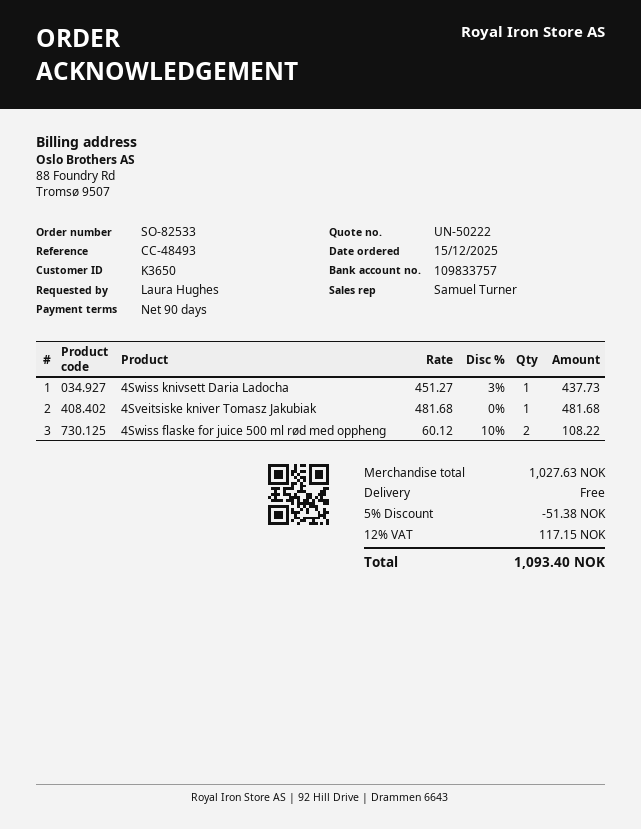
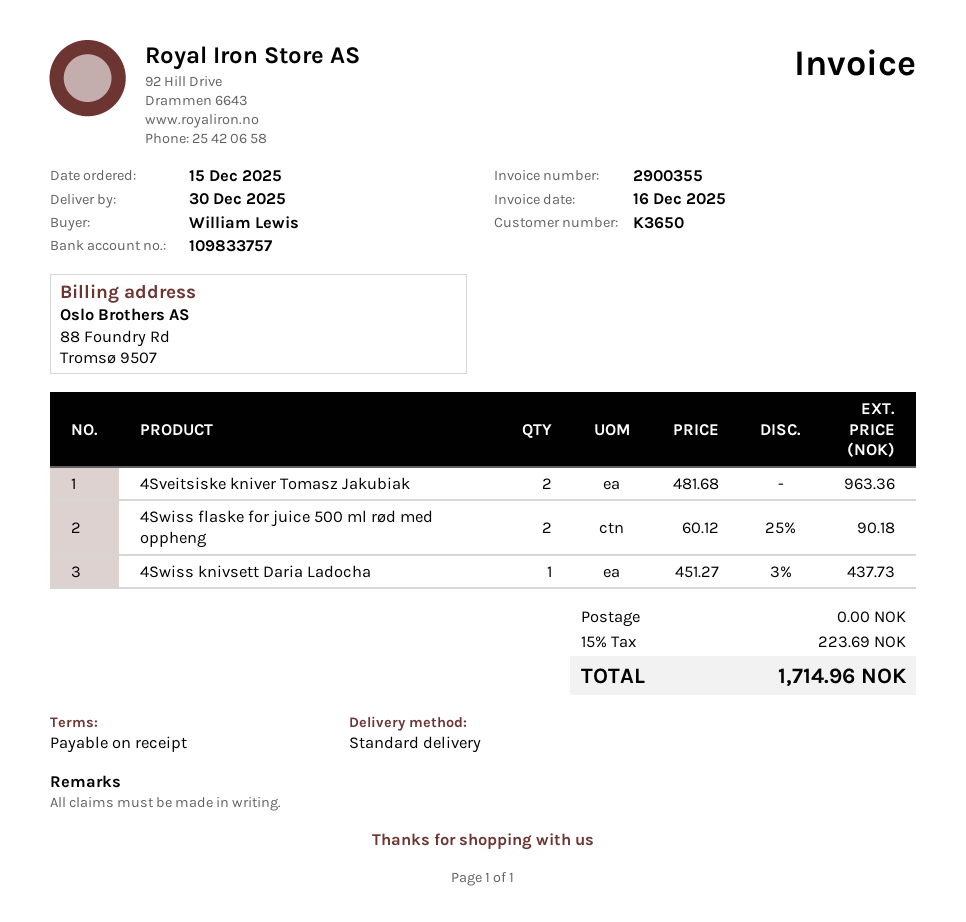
payment terms: 90 days -> on receipt
ordered by: Laura Hughes -> William Lewis
4Sveitsiske kniver Tomasz Jakubiak: 1 x 481.68 = 481.68 -> 2 x 481.68 = 963.36
4Swiss flaske for juice 500 ml rød med oppheng: 2 x 60.12 - 10% = 108.22 -> 2 x 60.12 - 25% = 90.18
discount: 5% = 51.38 -> none
tax: 12% = 117.15 -> 15% = 223.69
total: 1093.40 -> 1714.96

